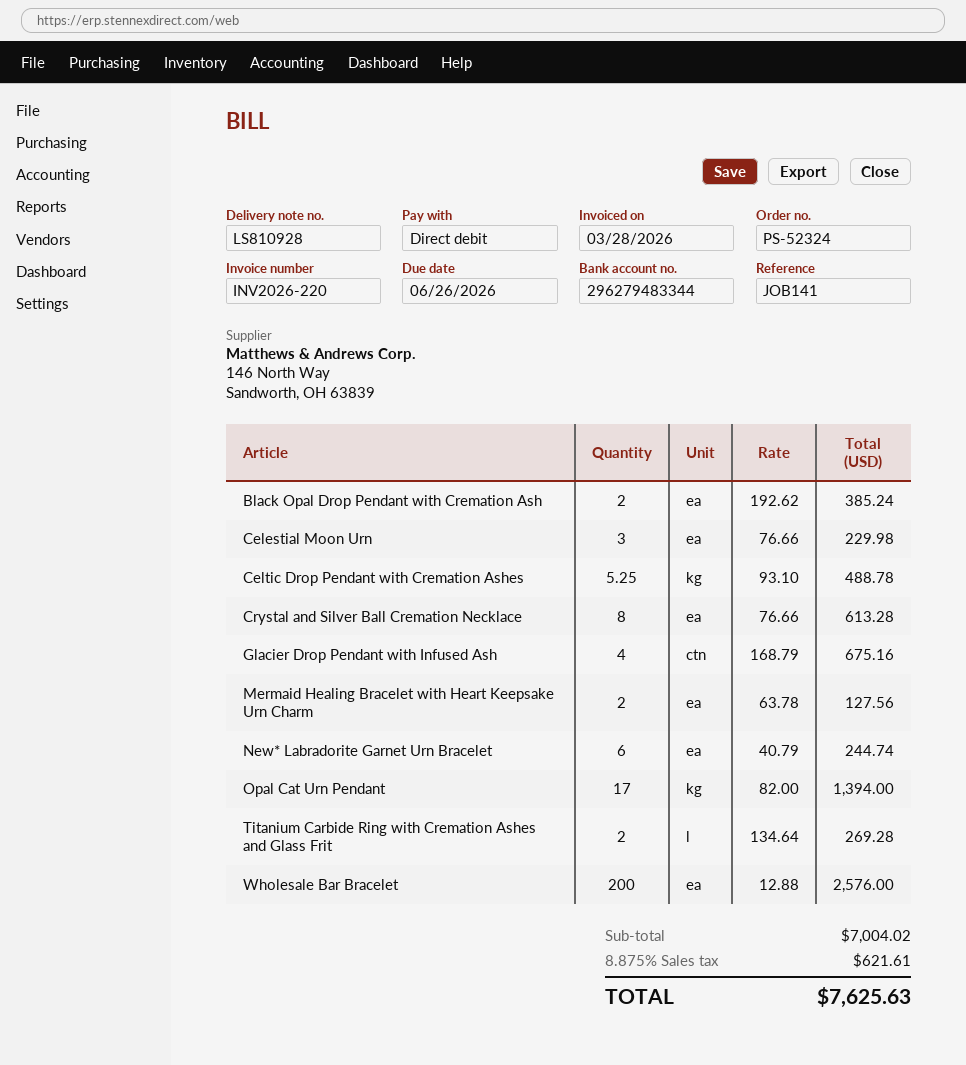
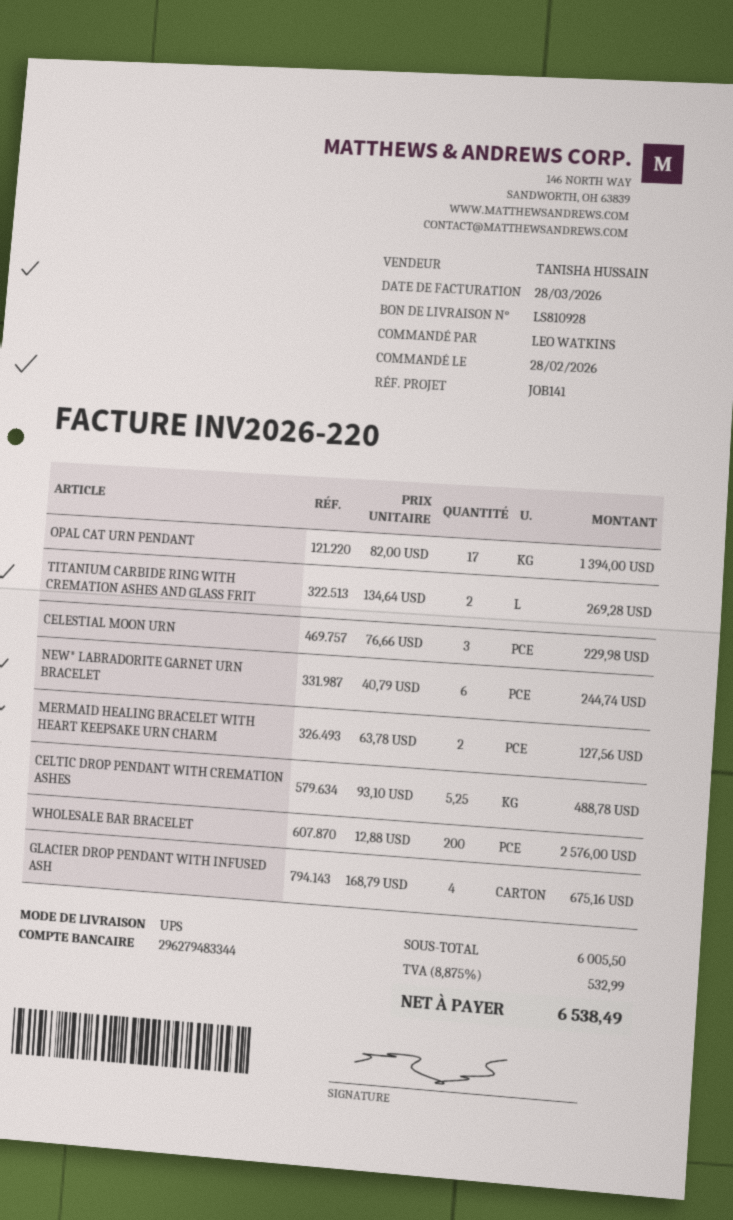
Black Opal Drop Pendant with Cremation Ash: 2 x 192.62 = 385.24 -> none
Crystal and Silver Ball Cremation Necklace: 8 x 76.66 = 613.28 -> none
subtotal: 7004.02 -> 6005.50
tax: 8.875% = 621.61 -> 8.875% = 532.99
total: 7625.63 -> 6538.49

